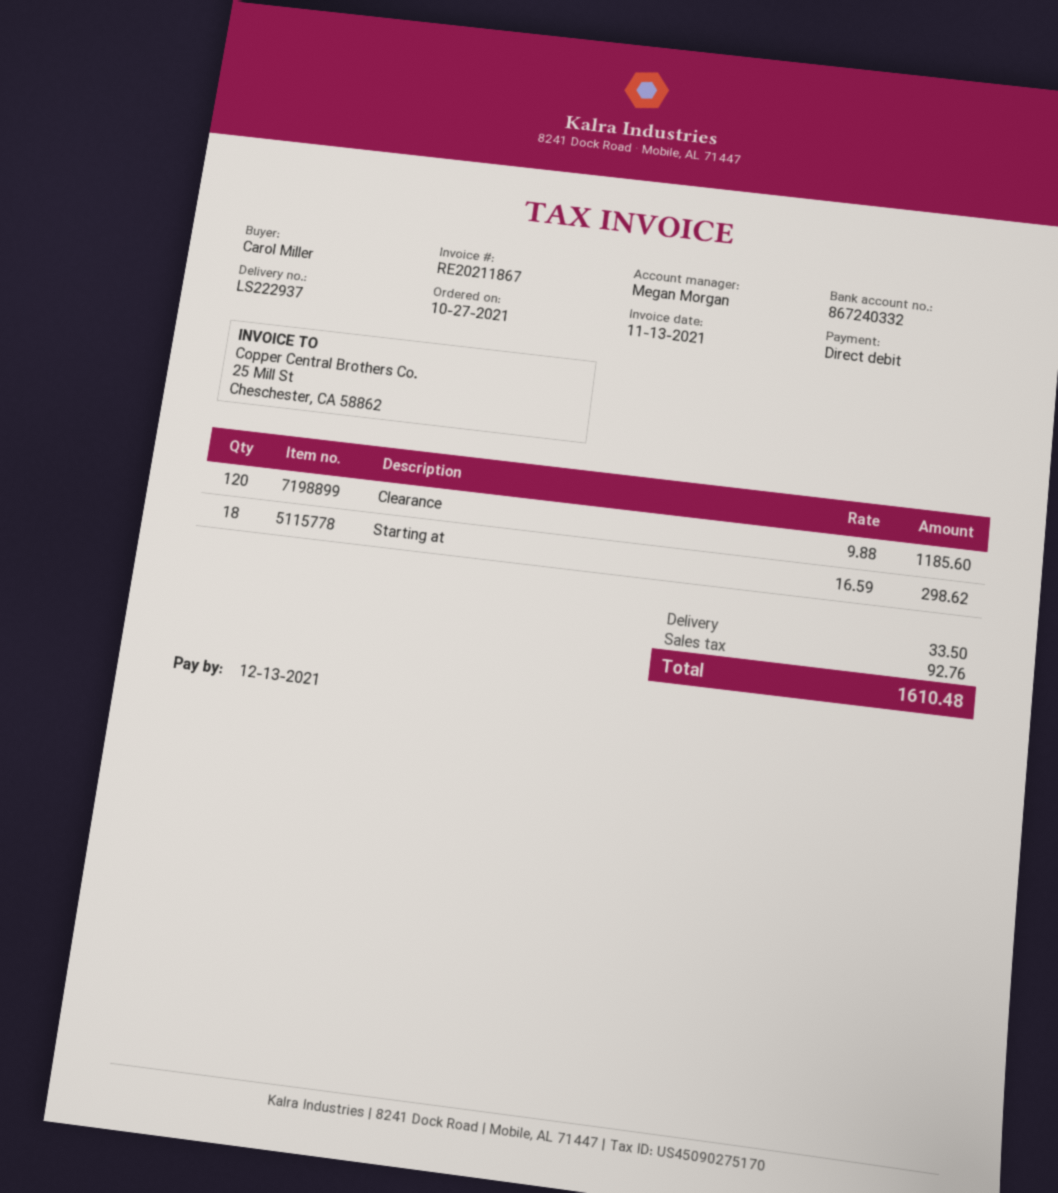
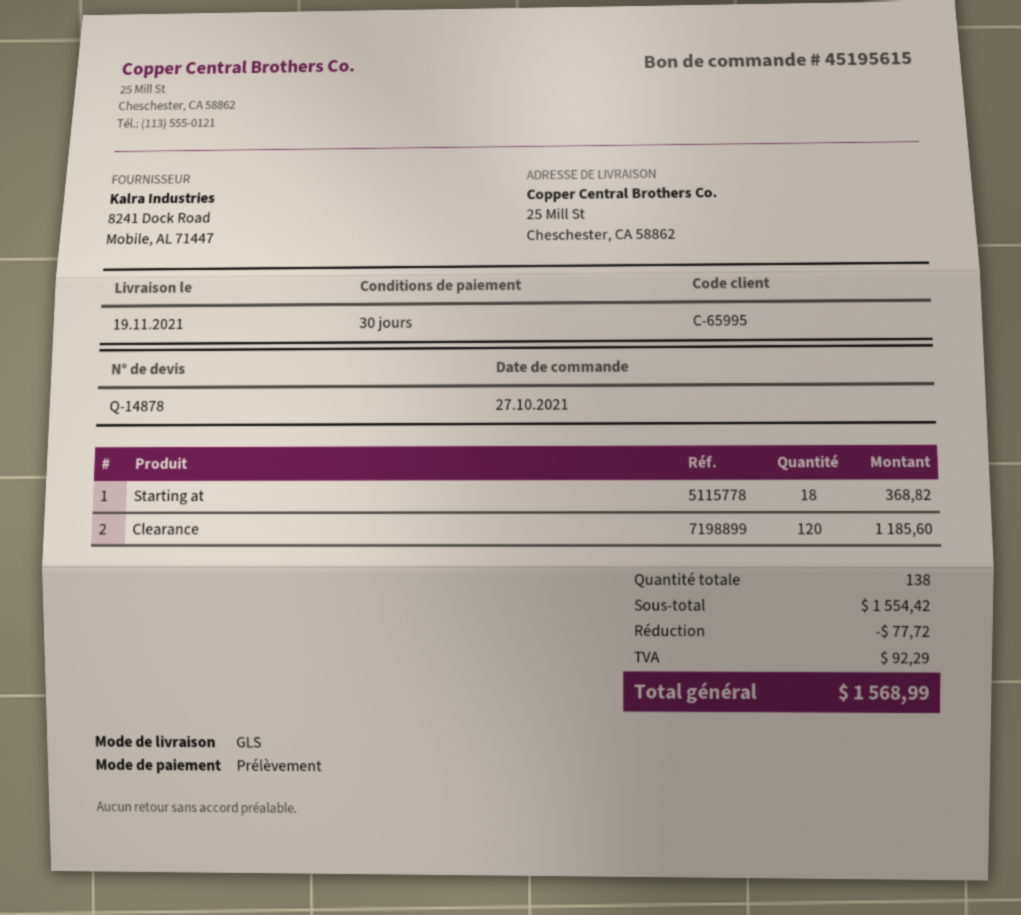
Starting at: 18 for 298.62 -> 18 for 368.82
discount: none -> 77.72
shipping: 33.50 -> none
tax: 92.76 -> 92.29
total: 1610.48 -> 1568.99

